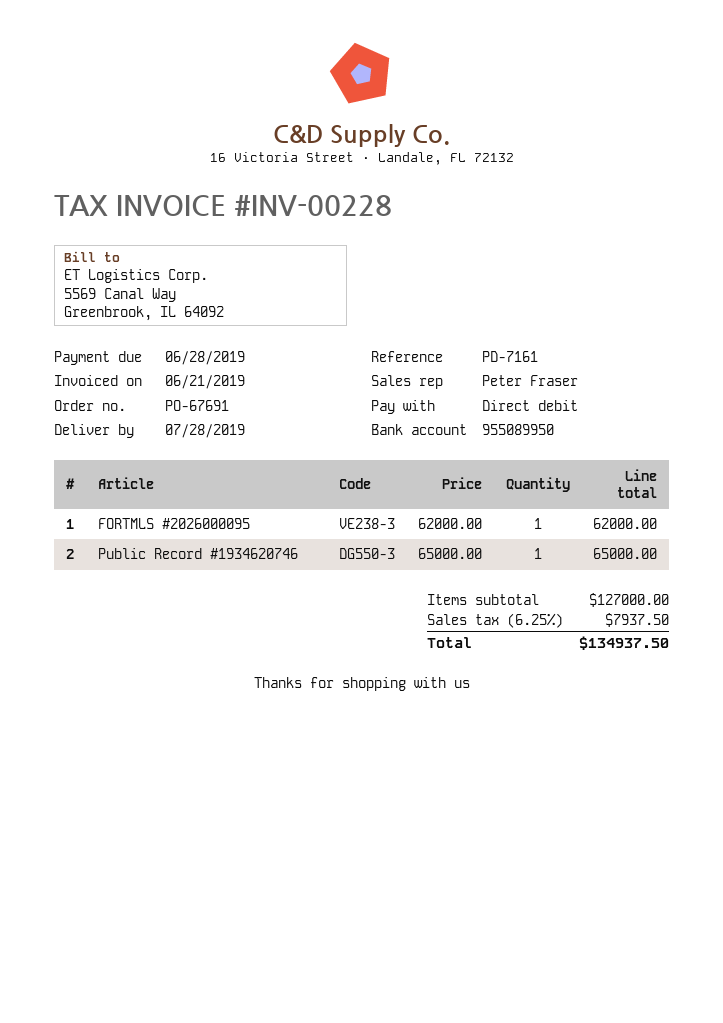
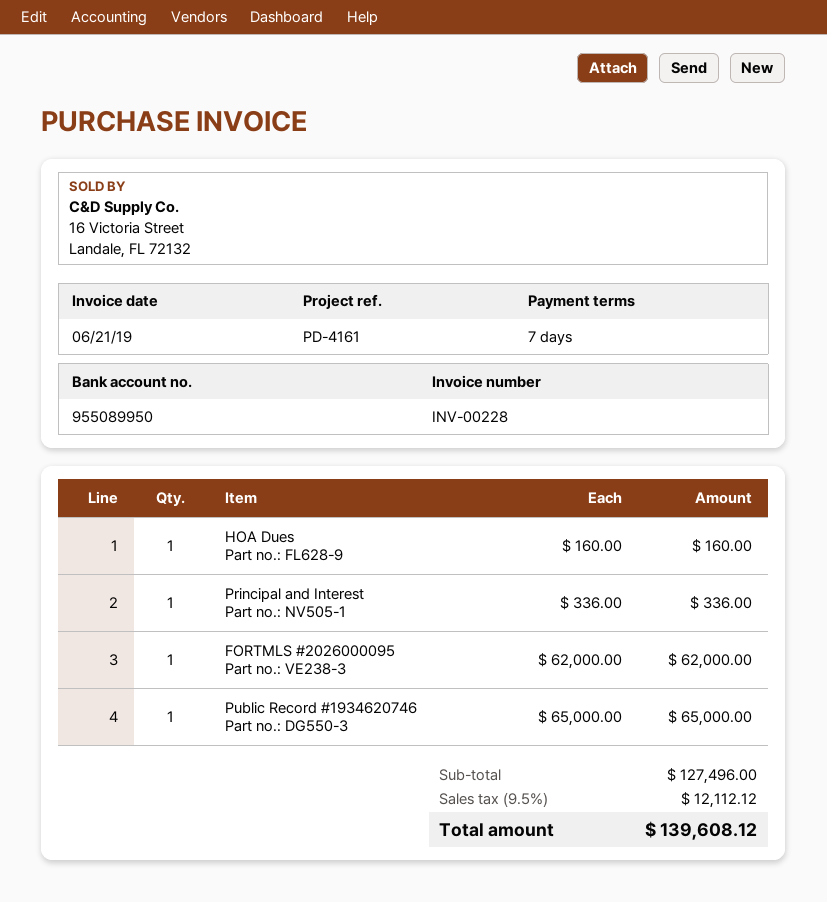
reference: PD-7161 -> PD-4161
HOA Dues: none -> 1 x 160.00 = 160.00
Principal and Interest: none -> 1 x 336.00 = 336.00
subtotal: 127000.00 -> 127496.00
tax: 6.25% = 7937.50 -> 9.5% = 12112.12
total: 134937.50 -> 139608.12

